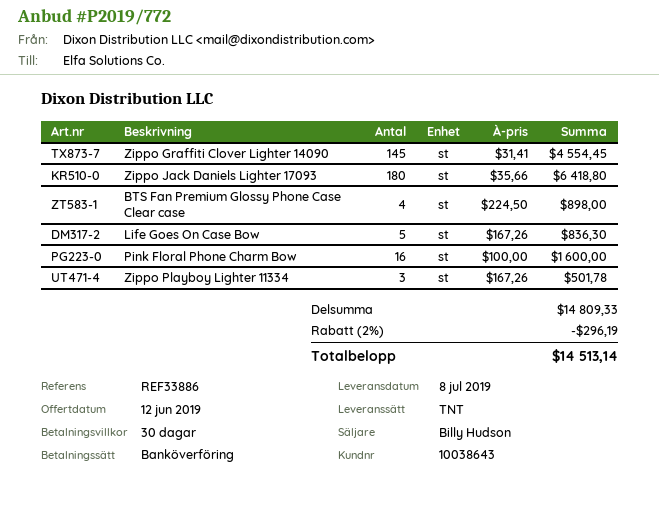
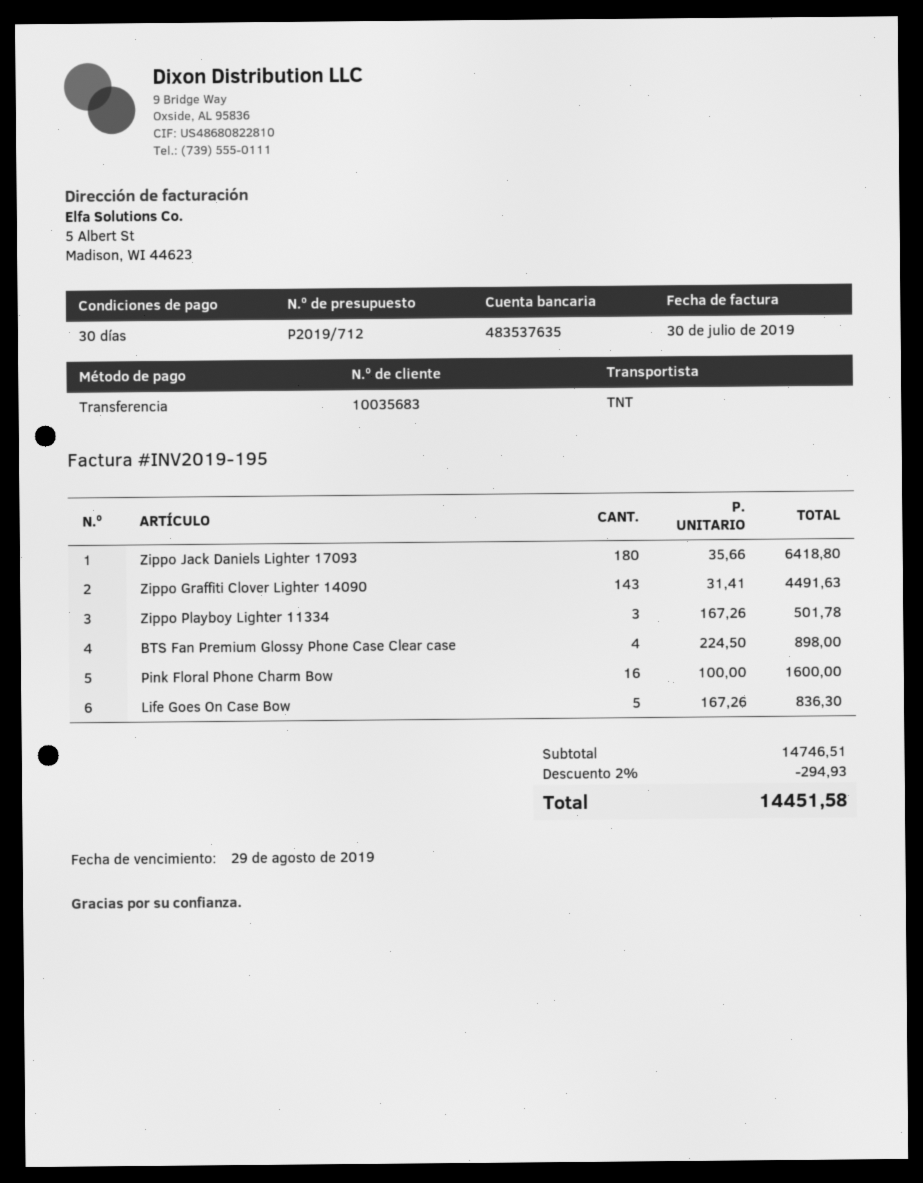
quote number: P2019/772 -> P2019/712
customer number: 10038643 -> 10035683
Zippo Graffiti Clover Lighter 14090: 145 x 31.41 = 4554.45 -> 143 x 31.41 = 4491.63
subtotal: 14809.33 -> 14746.51
discount: 2% = 296.19 -> 2% = 294.93
total: 14513.14 -> 14451.58

